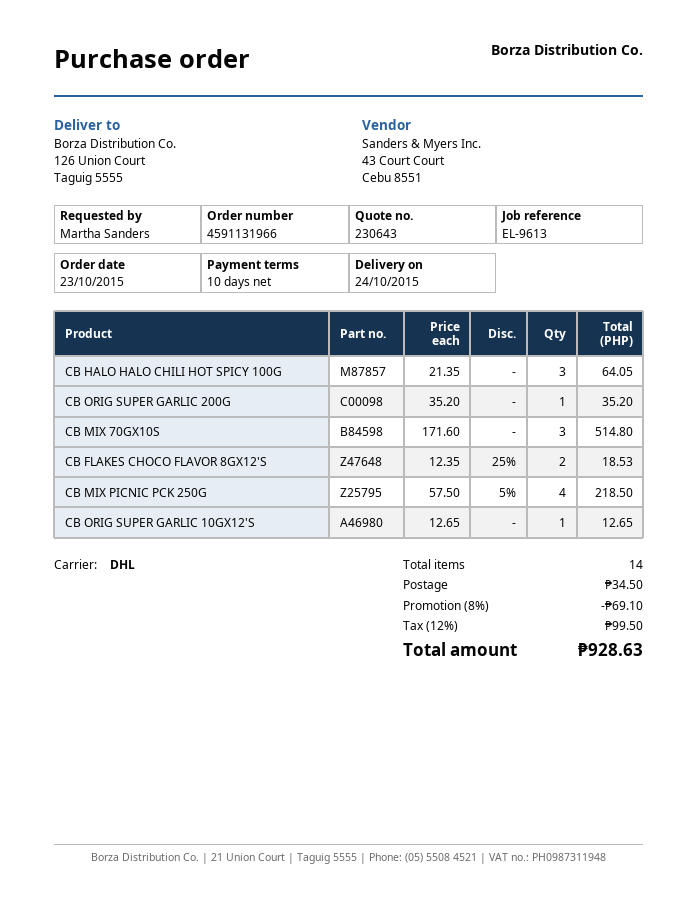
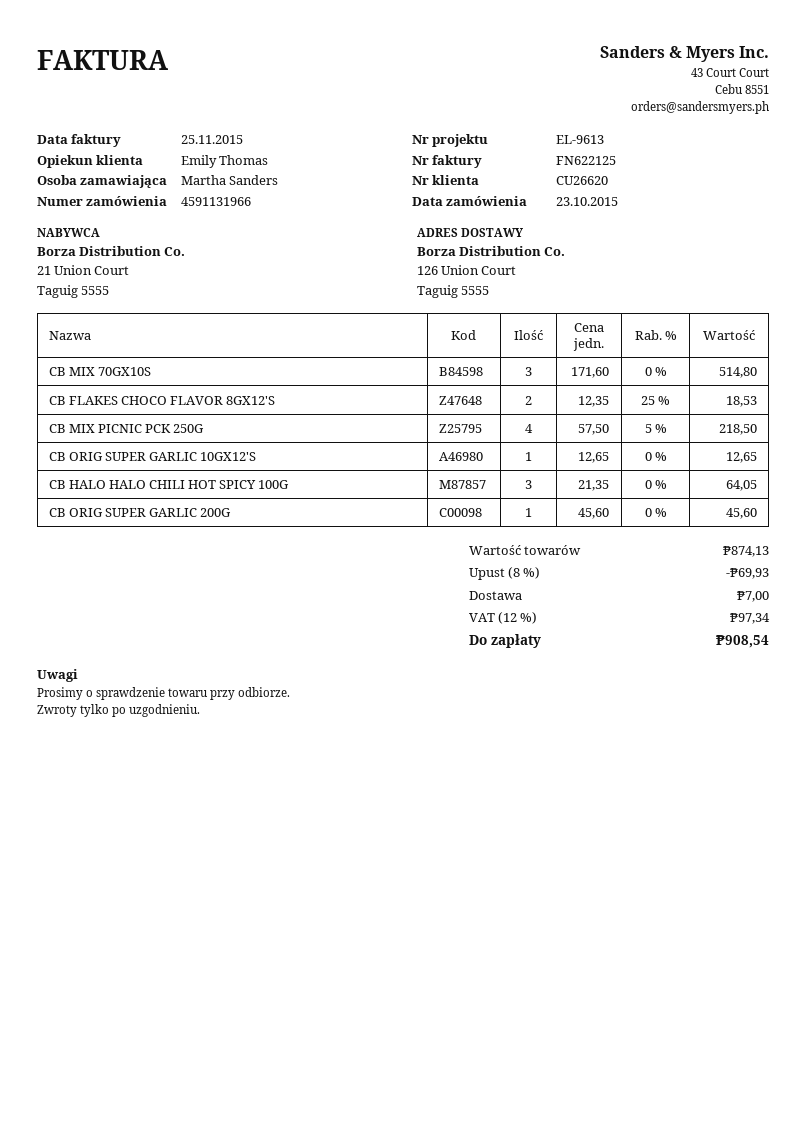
CB ORIG SUPER GARLIC 200G: 1 x 35.20 = 35.20 -> 1 x 45.60 = 45.60
discount: 8% = 69.10 -> 8% = 69.93
shipping: 34.50 -> 7.00
tax: 12% = 99.50 -> 12% = 97.34
total: 928.63 -> 908.54

